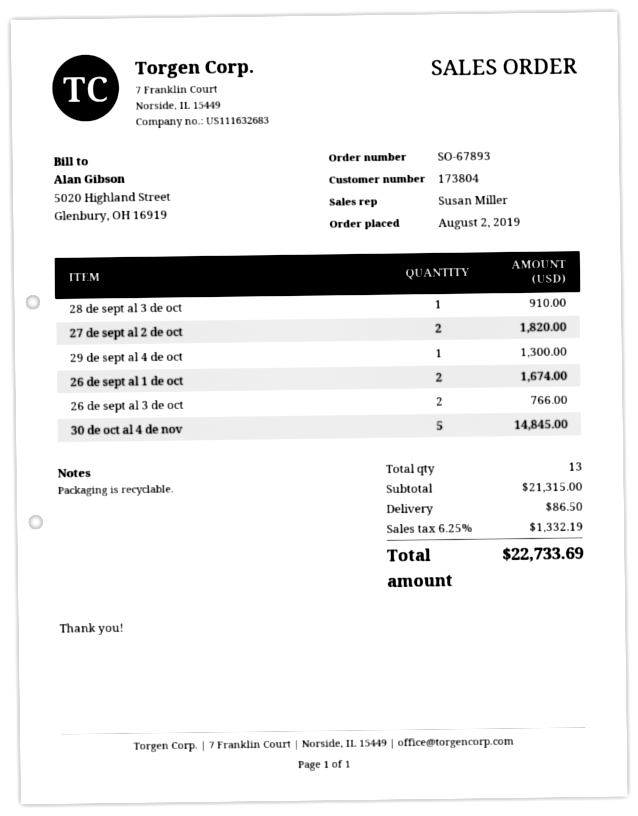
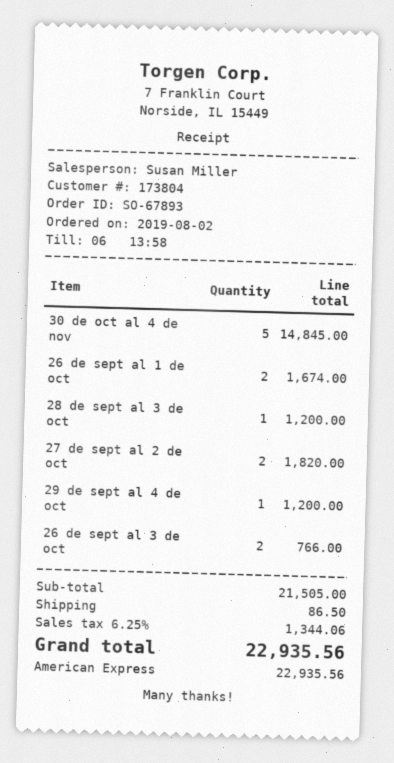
28 de sept al 3 de oct: 1 for 910.00 -> 1 for 1200.00
29 de sept al 4 de oct: 1 for 1300.00 -> 1 for 1200.00
subtotal: 21315.00 -> 21505.00
tax: 6.25% = 1332.19 -> 6.25% = 1344.06
total: 22733.69 -> 22935.56

